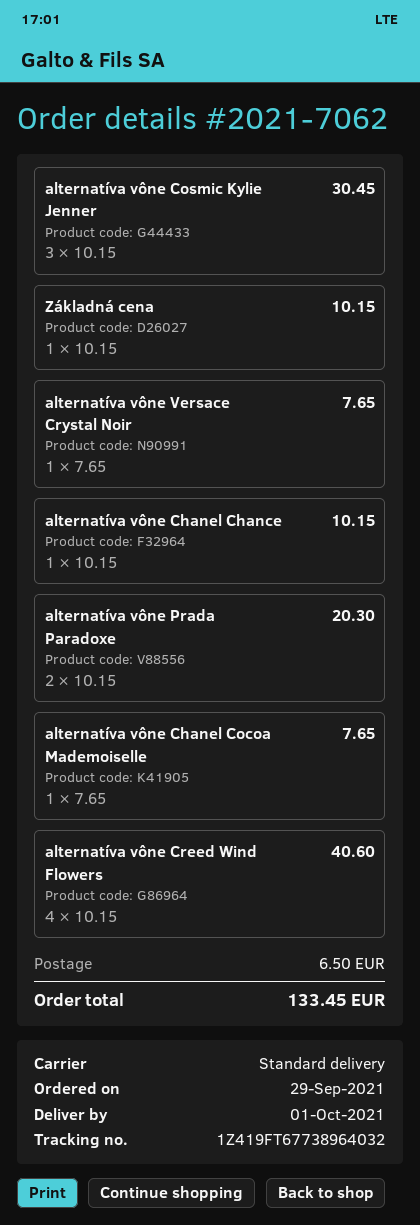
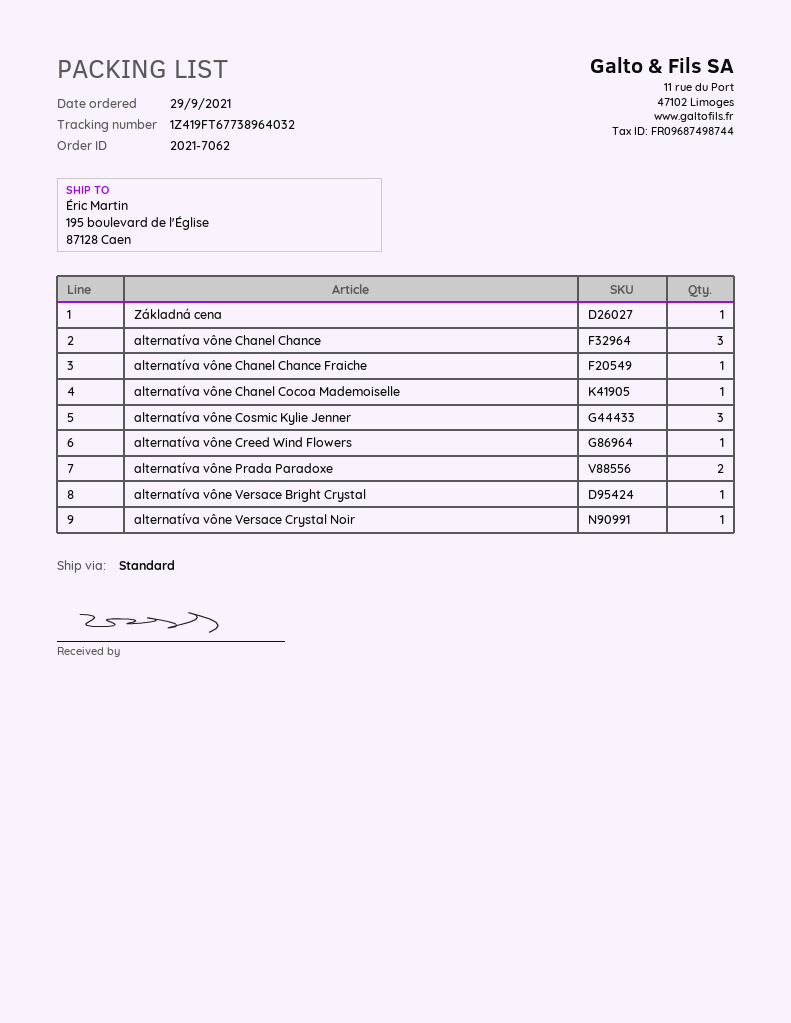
alternatíva vône Chanel Chance: 1 -> 3
alternatíva vône Creed Wind Flowers: 4 -> 1
alternatíva vône Chanel Chance Fraiche: none -> 1
alternatíva vône Versace Bright Crystal: none -> 1

